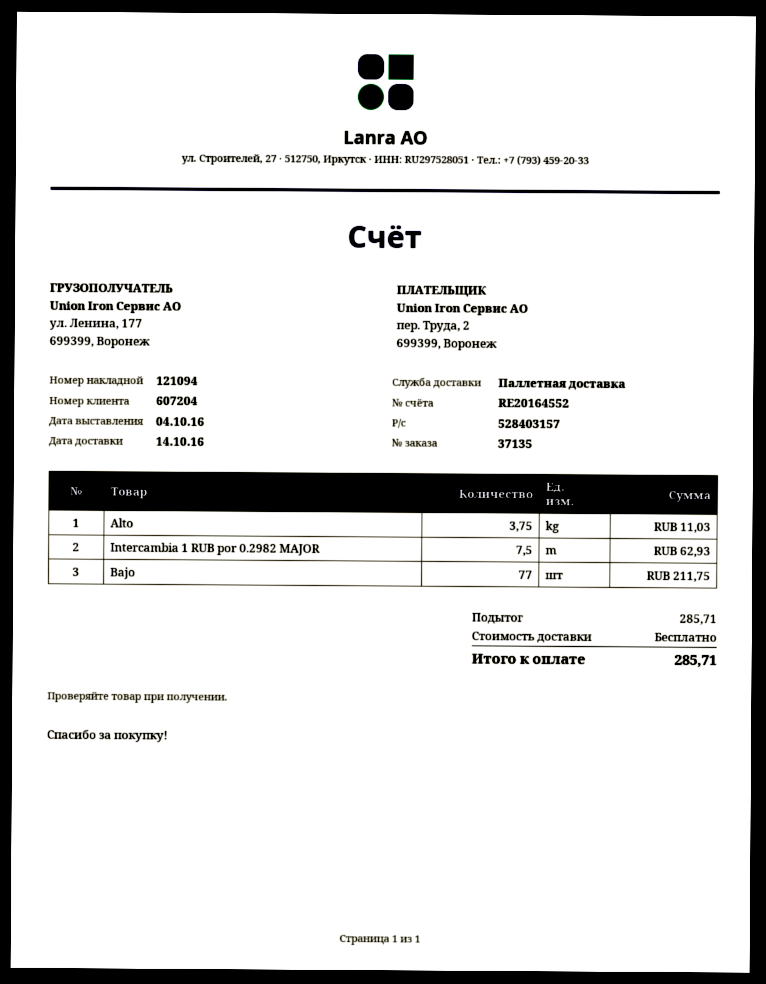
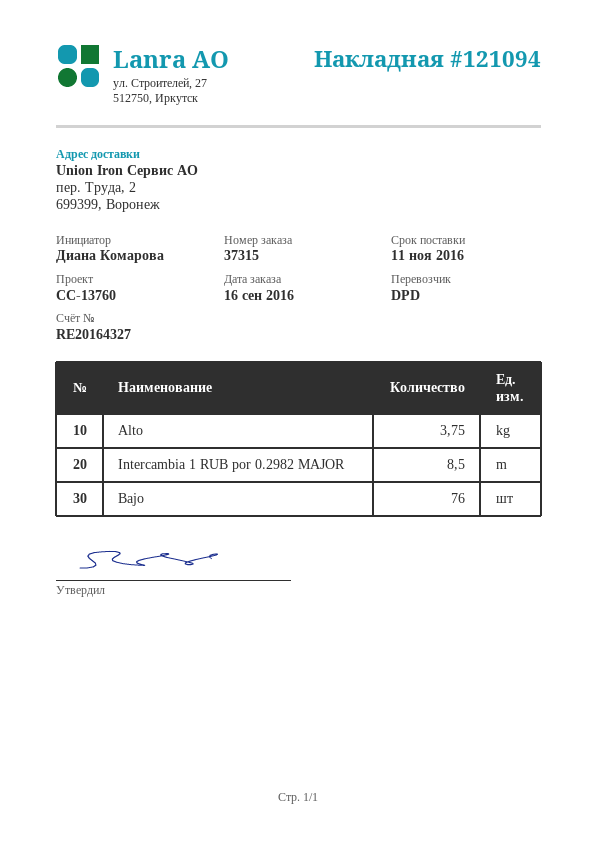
order number: 37135 -> 37315
delivery date: 2016-10-14 -> 2016-11-11
invoice number: RE20164552 -> RE20164327
shipping method: pallet freight -> DPD
ship to: ул. Ленина, 177, 699399, Воронеж -> пер. Труда, 2, 699399, Воронеж
Intercambia 1 RUB por 0.2982 MAJOR: 7.5 -> 8.5
Bajo: 77 -> 76

